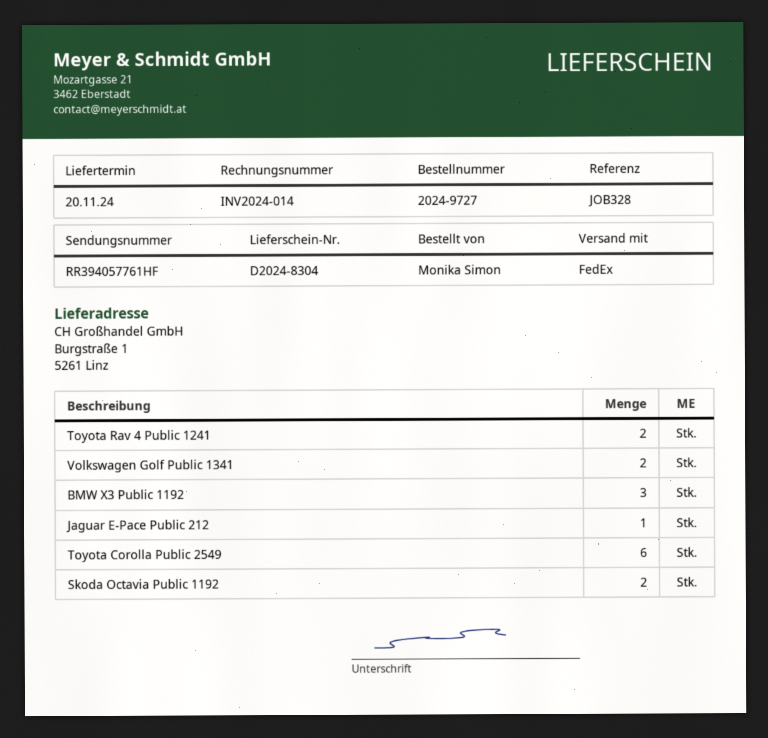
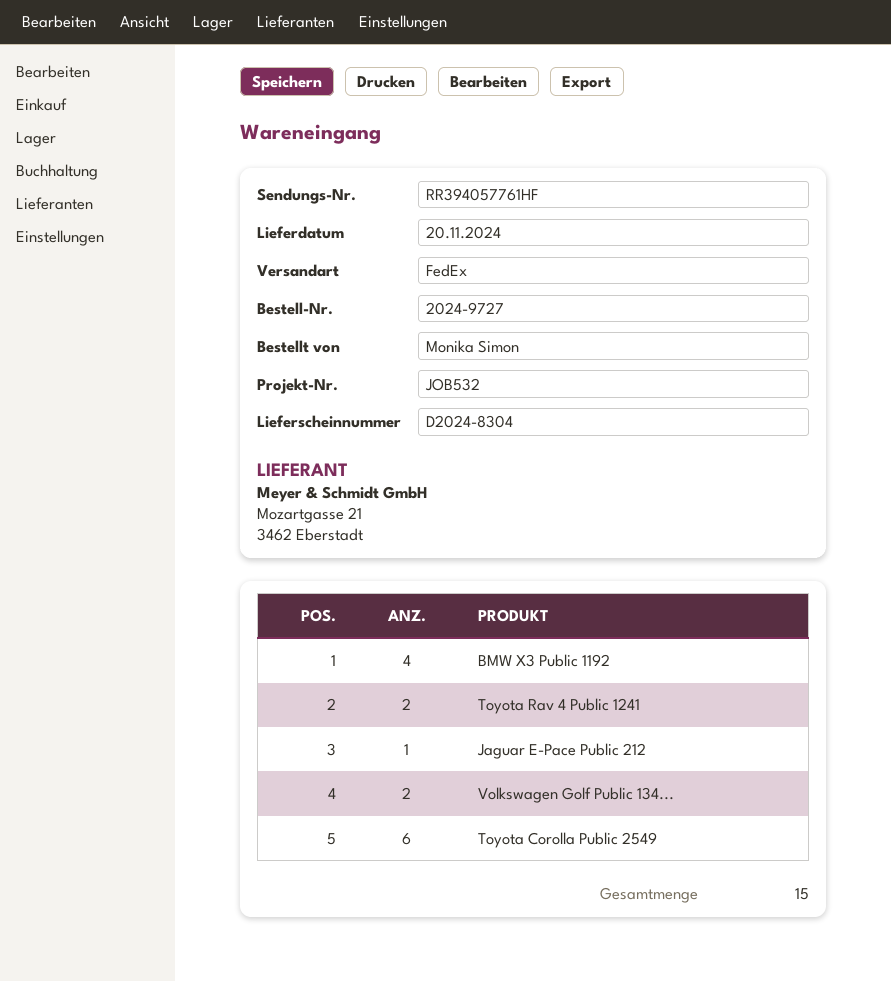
reference: JOB328 -> JOB532
BMW X3 Public 1192: 3 -> 4
Skoda Octavia Public 1192: 2 -> none

